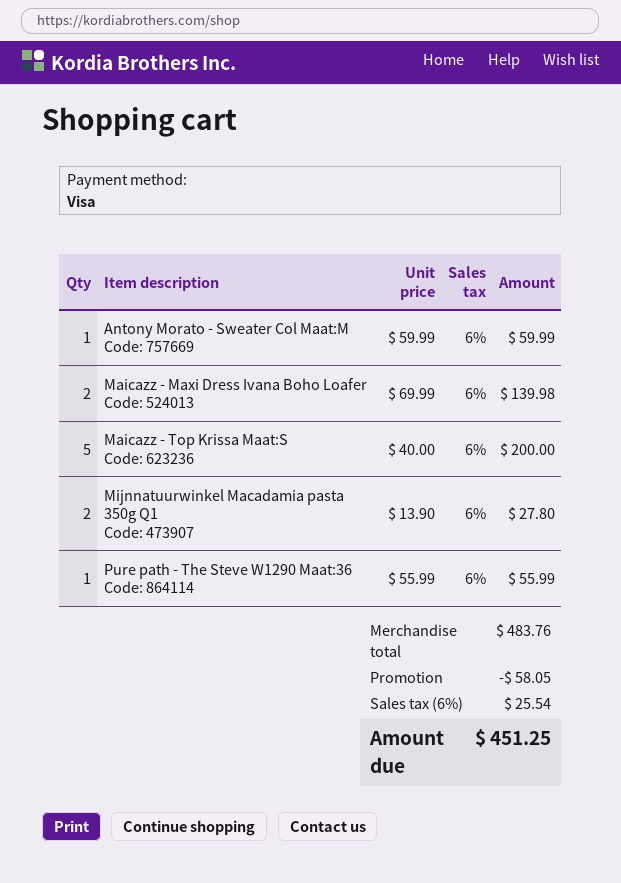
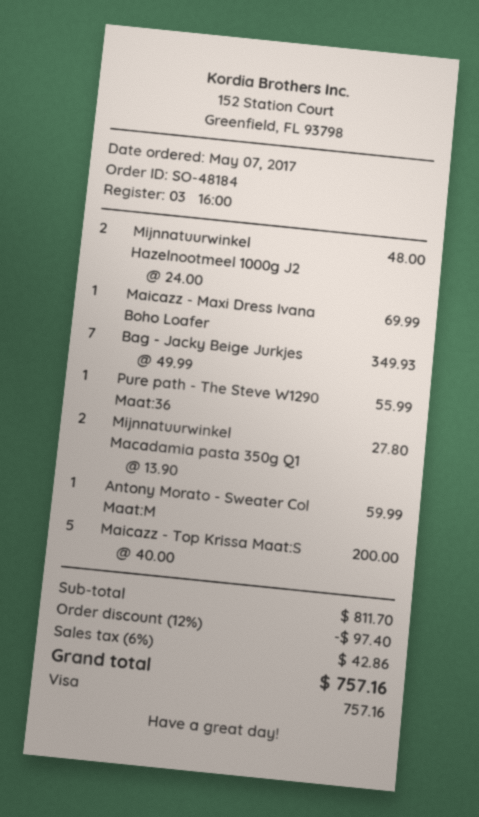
Maicazz - Maxi Dress Ivana Boho Loafer: 2 x 69.99 = 139.98 -> 1 x 69.99 = 69.99
Mijnnatuurwinkel Hazelnootmeel 1000g J2: none -> 2 x 24.00 = 48.00
Bag - Jacky Beige Jurkjes: none -> 7 x 49.99 = 349.93
subtotal: 483.76 -> 811.70
discount: 58.05 -> 97.40
tax: 6% = 25.54 -> 6% = 42.86
total: 451.25 -> 757.16

